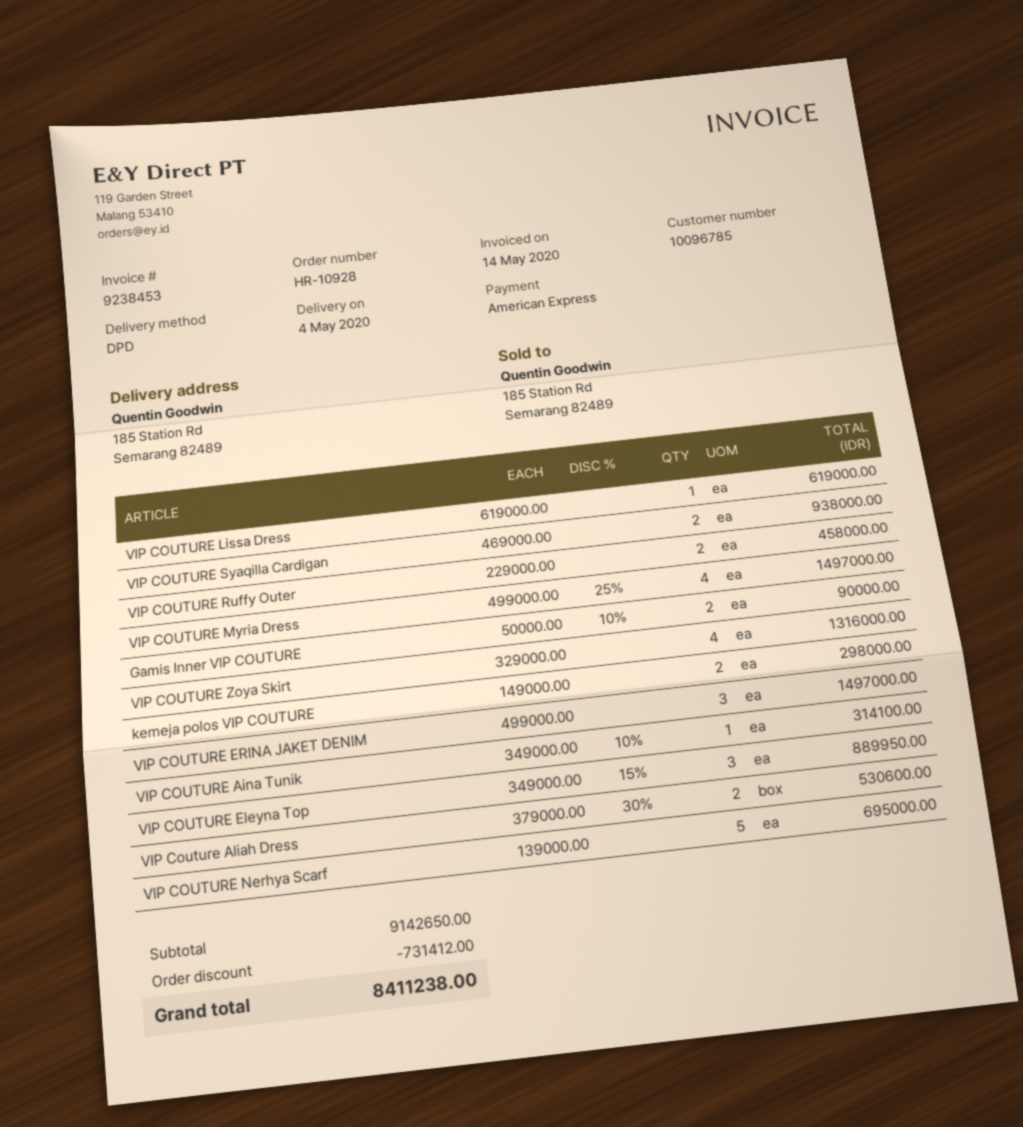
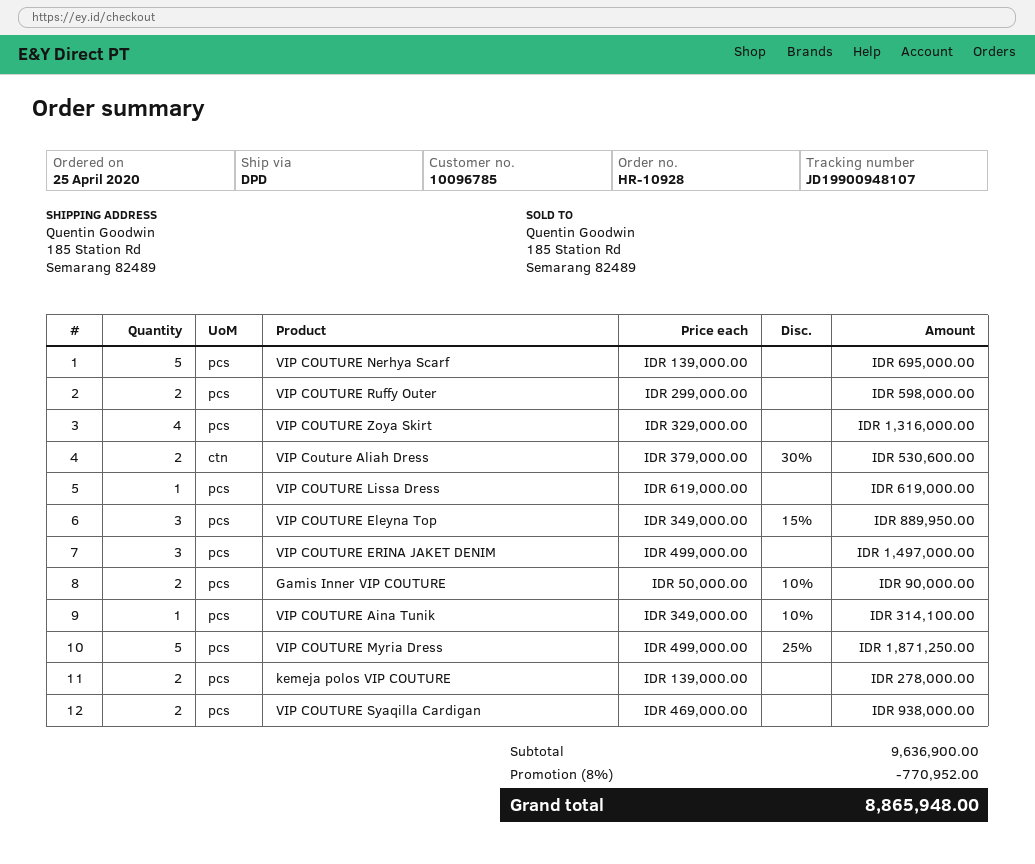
VIP COUTURE Ruffy Outer: 2 x 229000.00 = 458000.00 -> 2 x 299000.00 = 598000.00
VIP COUTURE Myria Dress: 4 x 499000.00 - 25% = 1497000.00 -> 5 x 499000.00 - 25% = 1871250.00
kemeja polos VIP COUTURE: 2 x 149000.00 = 298000.00 -> 2 x 139000.00 = 278000.00
subtotal: 9142650.00 -> 9636900.00
discount: 731412.00 -> 770952.00
total: 8411238.00 -> 8865948.00

